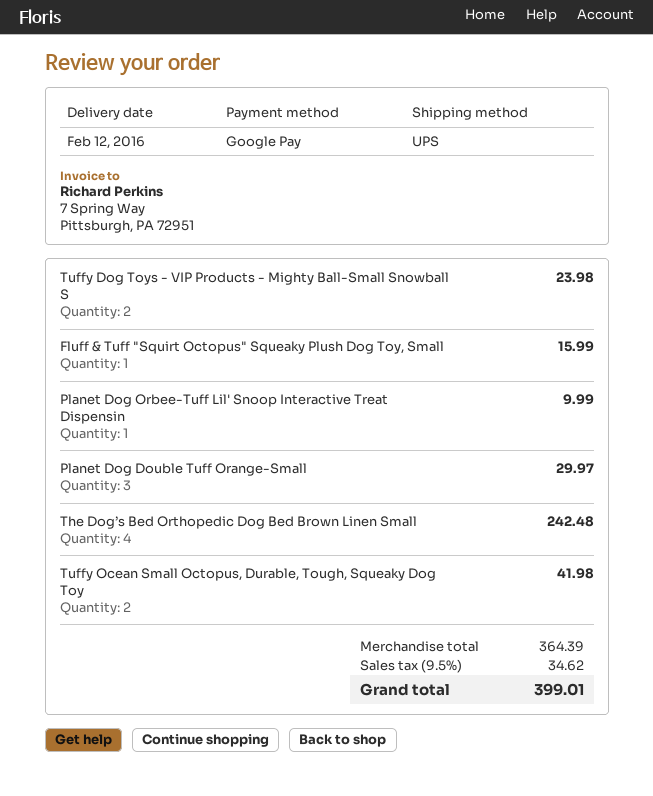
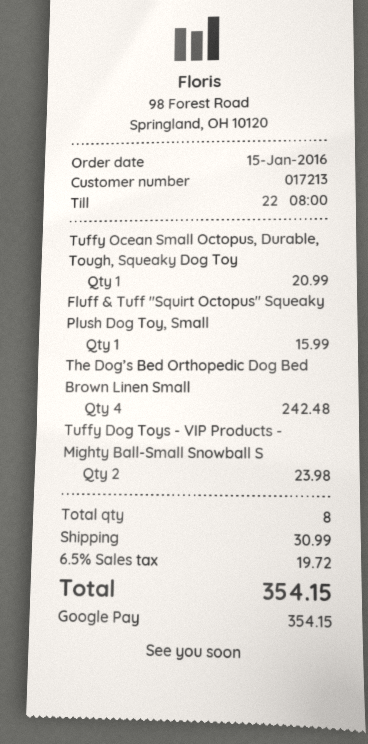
Planet Dog Orbee-Tuff Lil' Snoop Interactive Treat Dispensin: 1 for 9.99 -> none
Planet Dog Double Tuff Orange-Small: 3 for 29.97 -> none
Tuffy Ocean Small Octopus, Durable, Tough, Squeaky Dog Toy: 2 for 41.98 -> 1 for 20.99
shipping: none -> 30.99
tax: 9.5% = 34.62 -> 6.5% = 19.72
total: 399.01 -> 354.15

